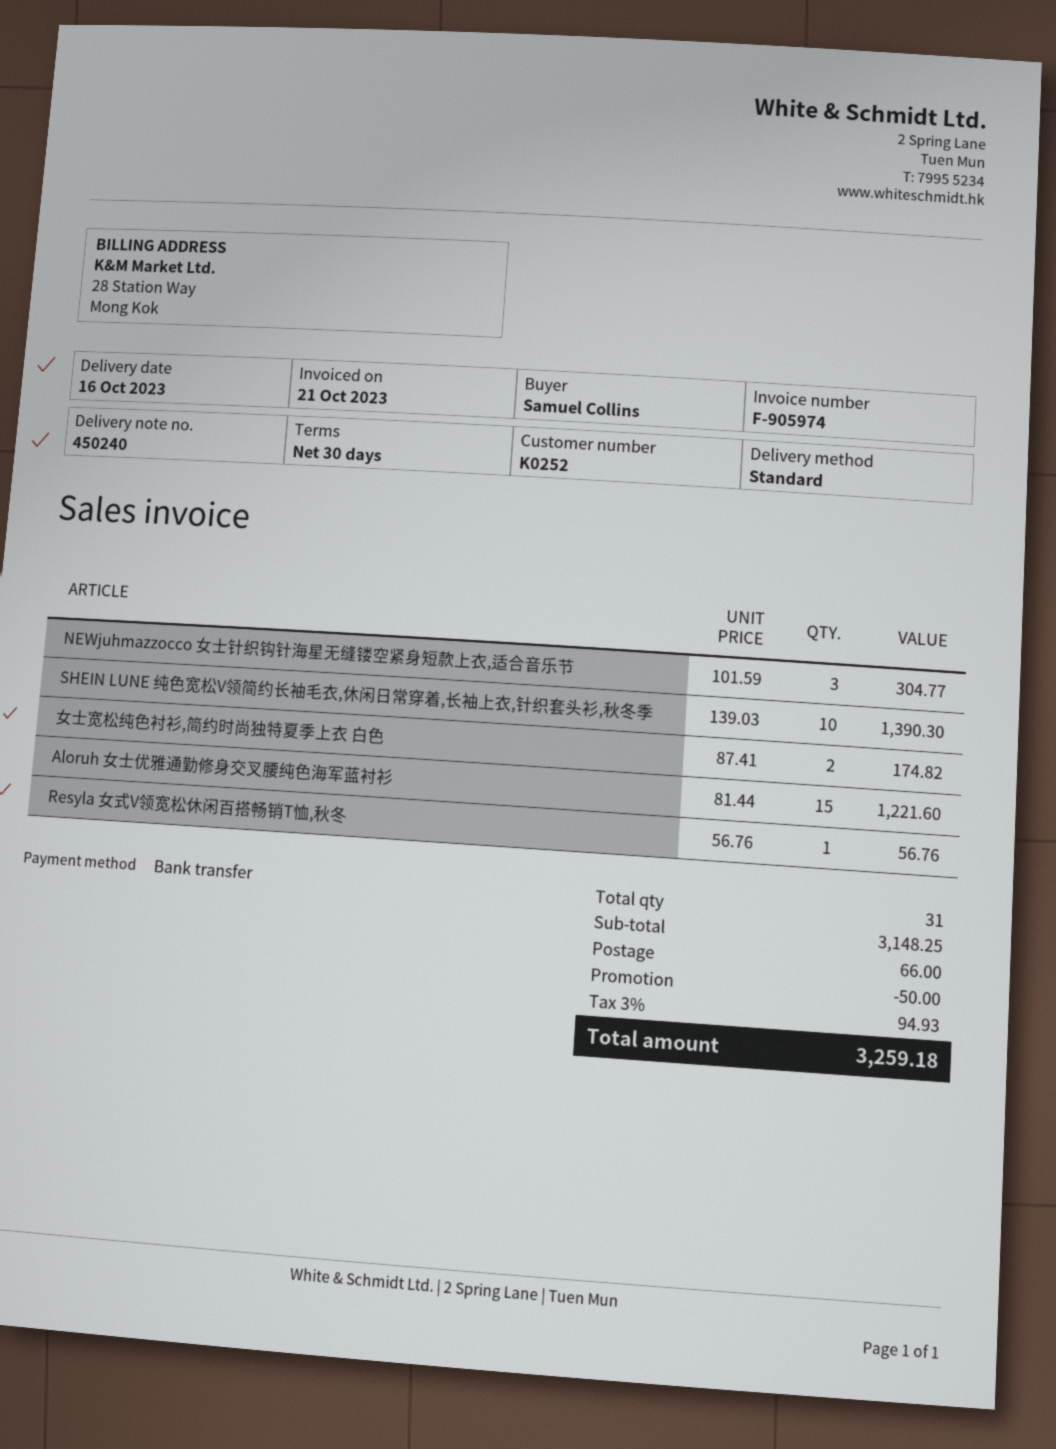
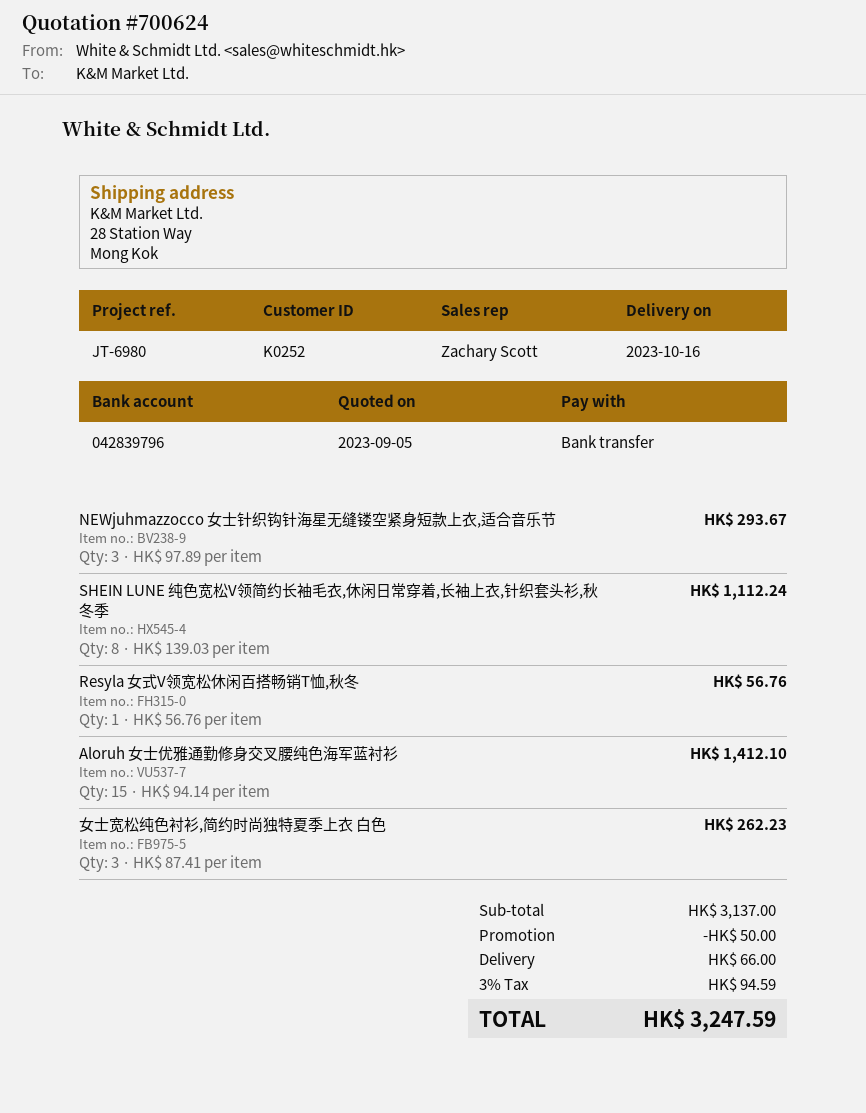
NEWjuhmazzocco 女士针织钩针海星无缝镂空紧身短款上衣,适合音乐节: 3 x 101.59 = 304.77 -> 3 x 97.89 = 293.67
SHEIN LUNE 纯色宽松V领简约长袖毛衣,休闲日常穿着,长袖上衣,针织套头衫,秋冬季: 10 x 139.03 = 1390.30 -> 8 x 139.03 = 1112.24
女士宽松纯色衬衫,简约时尚独特夏季上衣 白色: 2 x 87.41 = 174.82 -> 3 x 87.41 = 262.23
Aloruh 女士优雅通勤修身交叉腰纯色海军蓝衬衫: 15 x 81.44 = 1221.60 -> 15 x 94.14 = 1412.10
subtotal: 3148.25 -> 3137.00
tax: 3% = 94.93 -> 3% = 94.59
total: 3259.18 -> 3247.59

